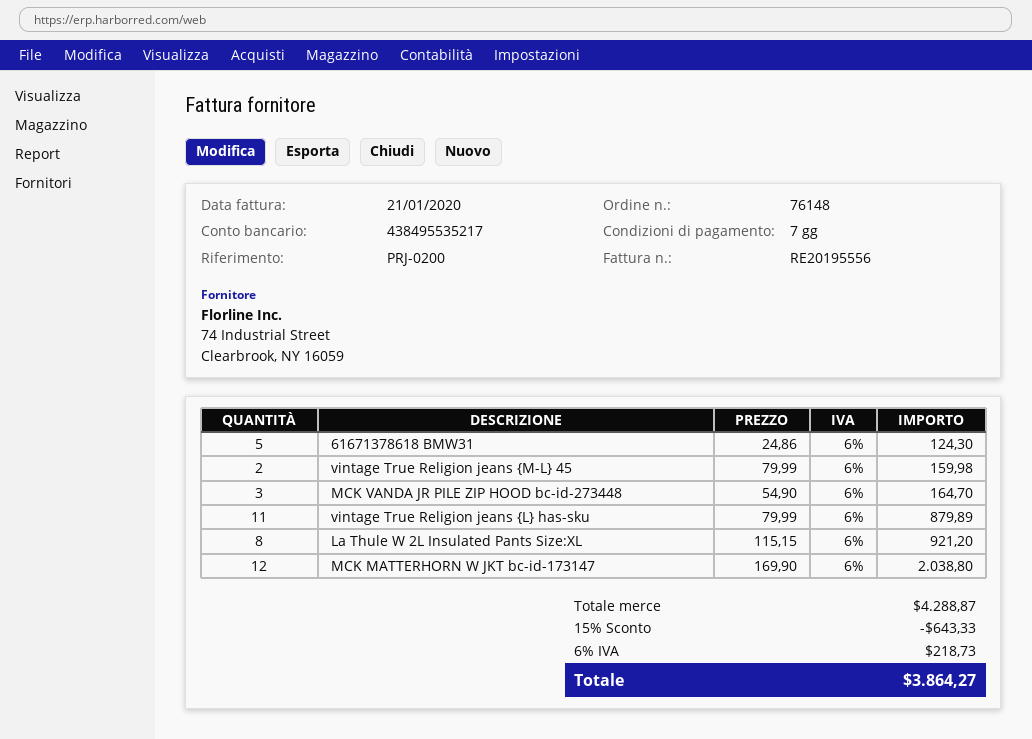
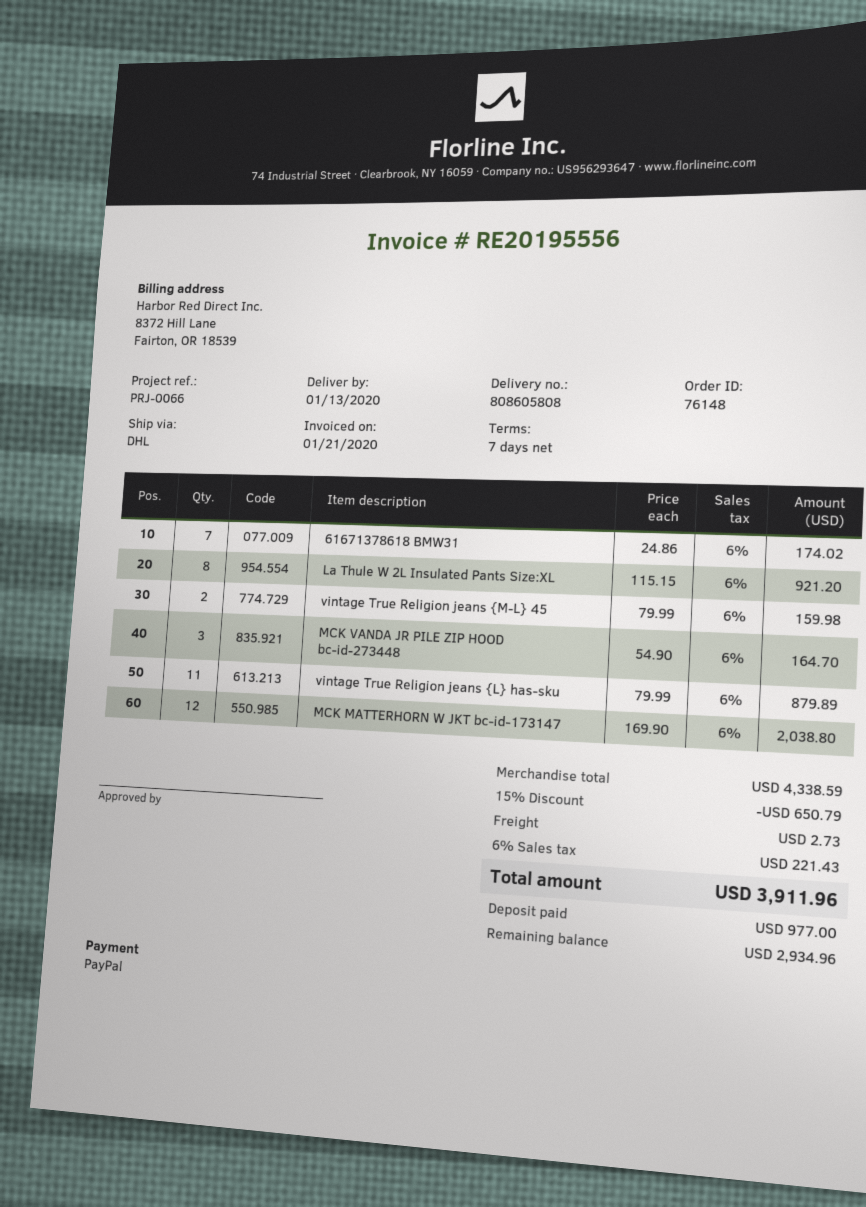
reference: PRJ-0200 -> PRJ-0066
61671378618 BMW31: 5 x 24.86 = 124.30 -> 7 x 24.86 = 174.02
subtotal: 4288.87 -> 4338.59
discount: 15% = 643.33 -> 15% = 650.79
shipping: none -> 2.73
tax: 6% = 218.73 -> 6% = 221.43
total: 3864.27 -> 3911.96

